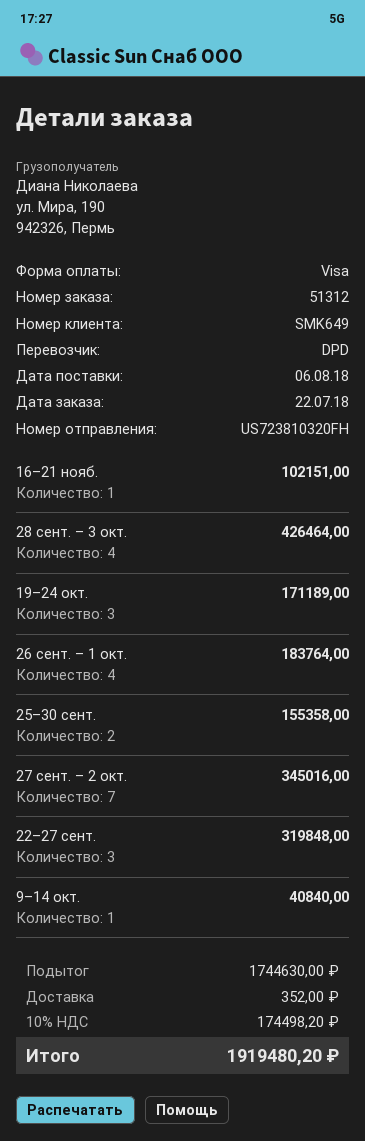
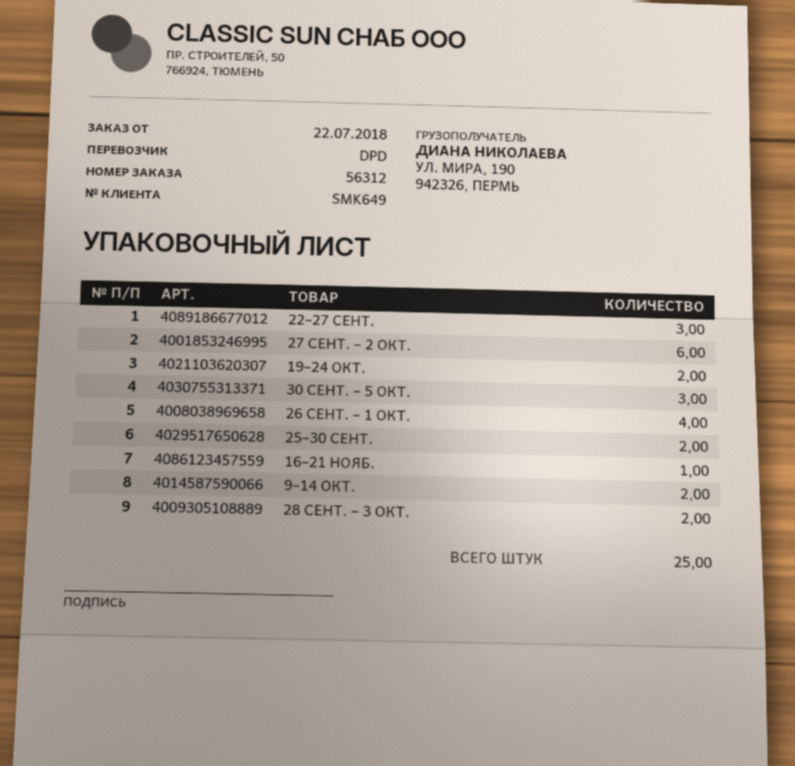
order number: 51312 -> 56312
28 сент. – 3 окт.: 4 -> 2
19–24 окт.: 3 -> 2
27 сент. – 2 окт.: 7 -> 6
9–14 окт.: 1 -> 2
30 СЕНТ. – 5 ОКТ.: none -> 3

